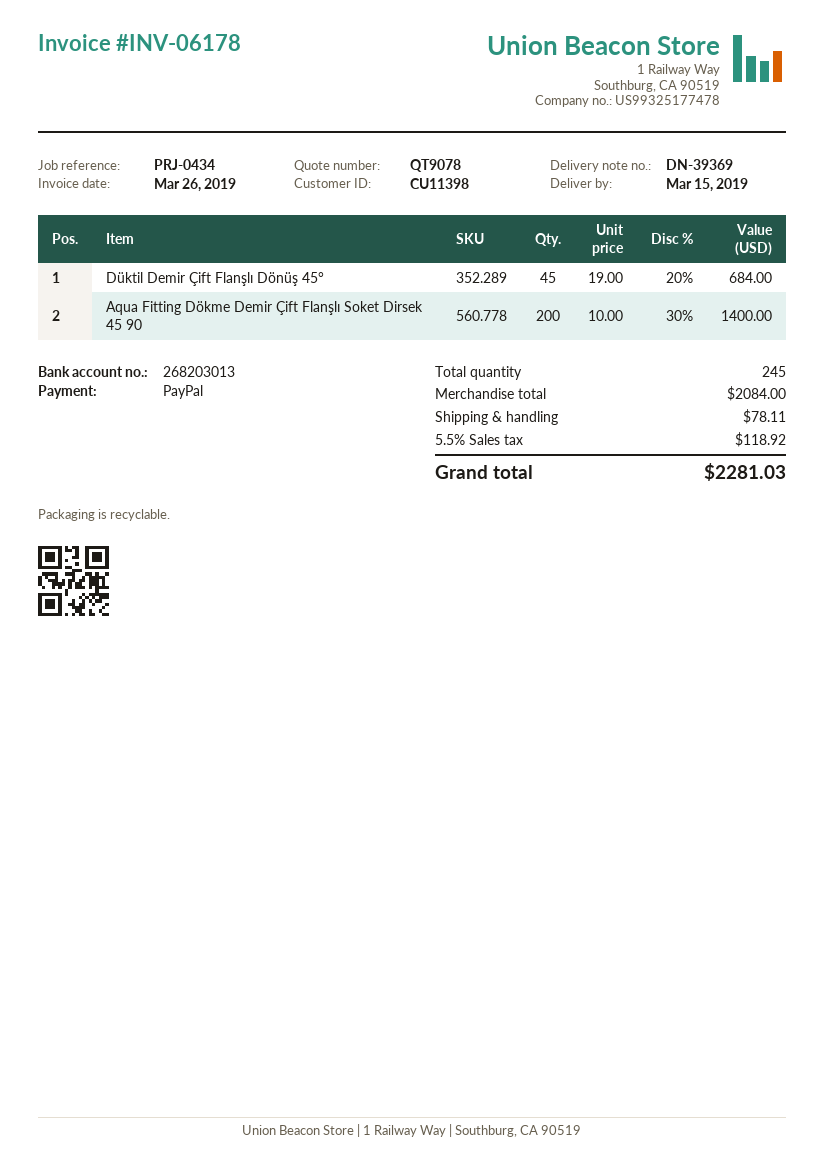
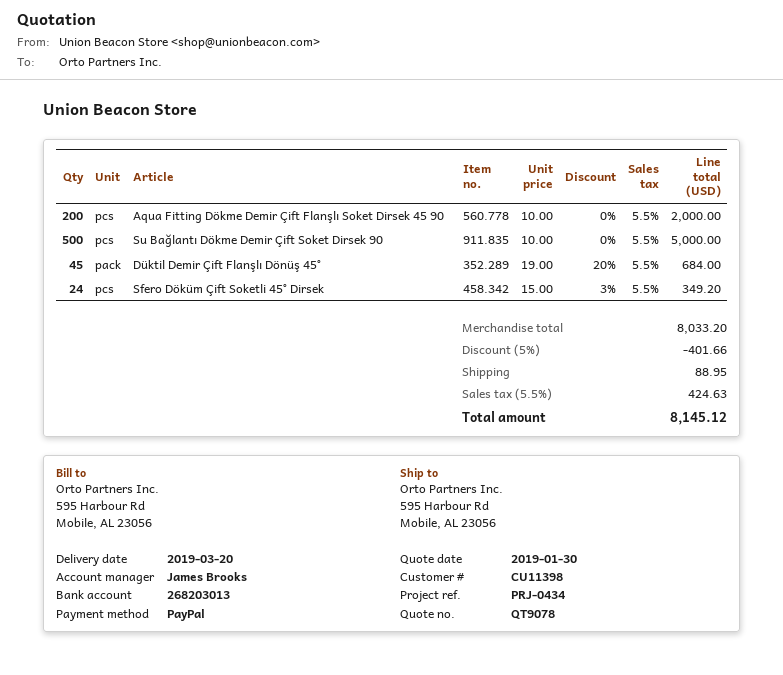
delivery date: 2019-03-15 -> 2019-03-20
Aqua Fitting Dökme Demir Çift Flanşlı Soket Dirsek 45 90: 200 x 10.00 - 30% = 1400.00 -> 200 x 10.00 = 2000.00
Su Bağlantı Dökme Demir Çift Soket Dirsek 90: none -> 500 x 10.00 = 5000.00
Sfero Döküm Çift Soketli 45° Dirsek: none -> 24 x 15.00 - 3% = 349.20
subtotal: 2084.00 -> 8033.20
discount: none -> 5% = 401.66
shipping: 78.11 -> 88.95
tax: 5.5% = 118.92 -> 5.5% = 424.63
total: 2281.03 -> 8145.12

